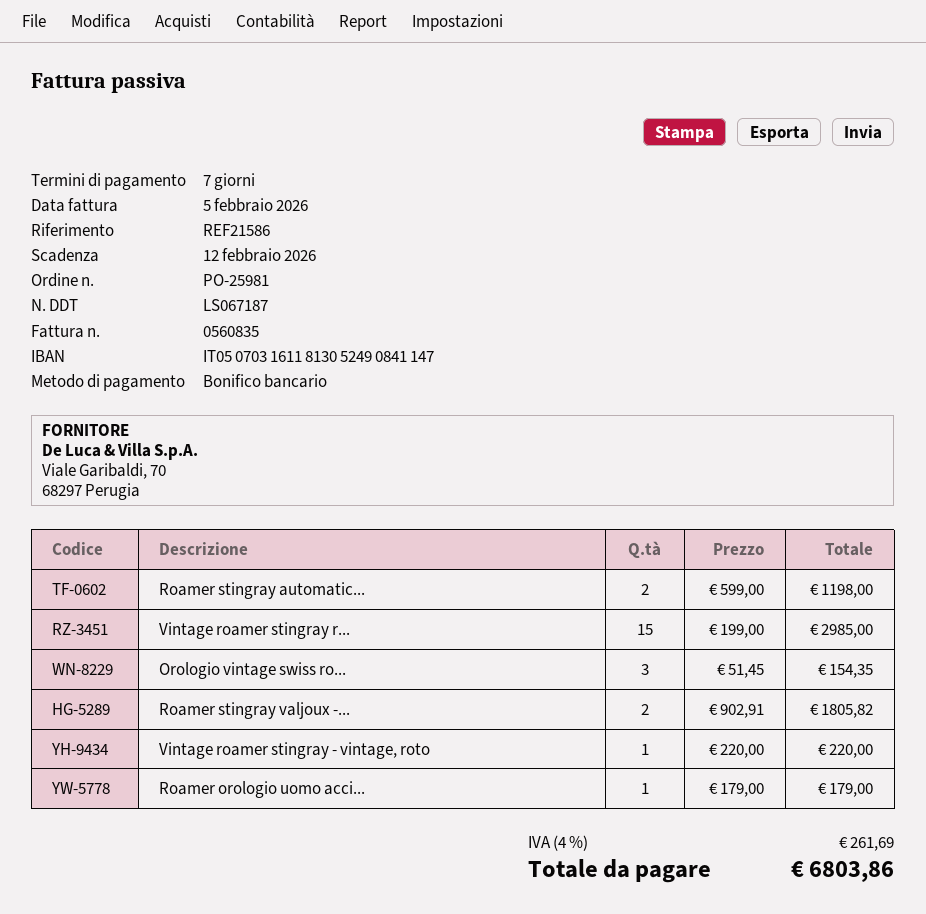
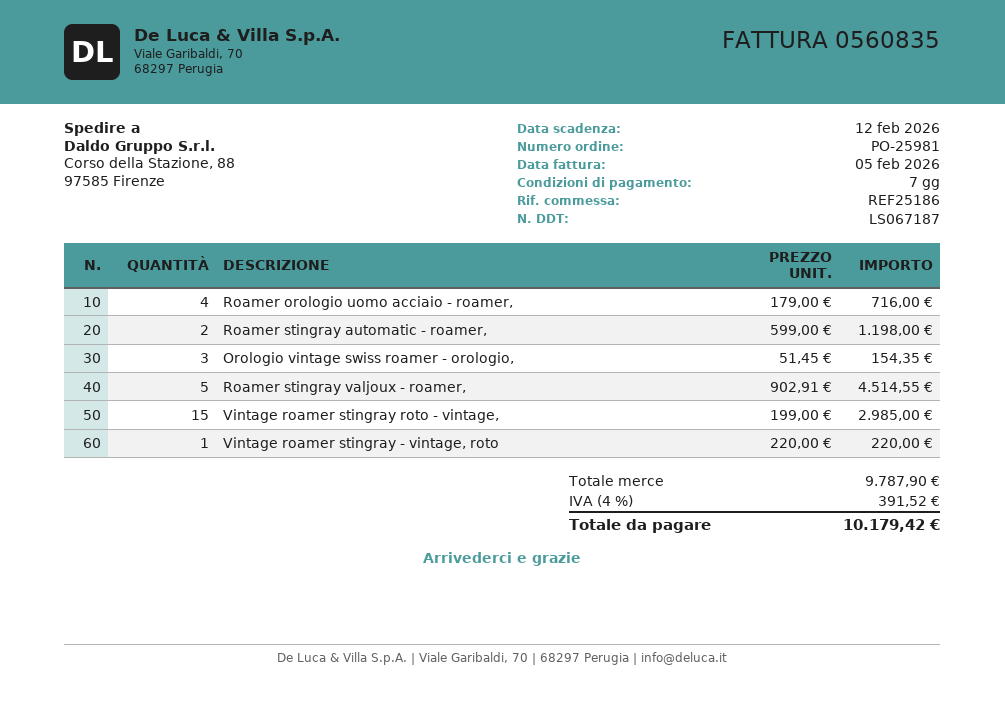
reference: REF21586 -> REF25186
Roamer stingray valjoux -...: 2 x 902.91 = 1805.82 -> 5 x 902.91 = 4514.55
Roamer orologio uomo acci...: 1 x 179.00 = 179.00 -> 4 x 179.00 = 716.00
tax: 4% = 261.69 -> 4% = 391.52
total: 6803.86 -> 10179.42

